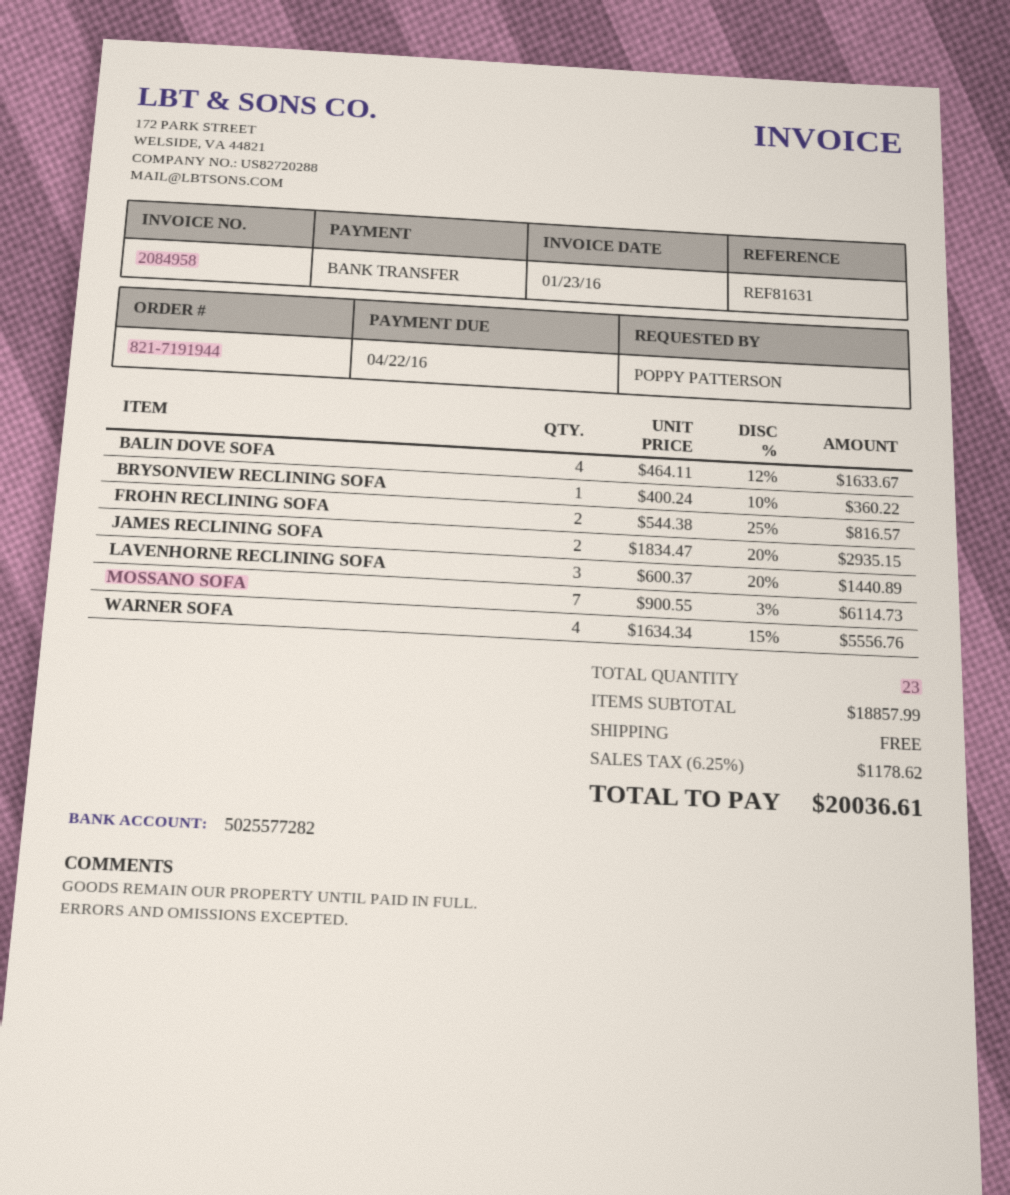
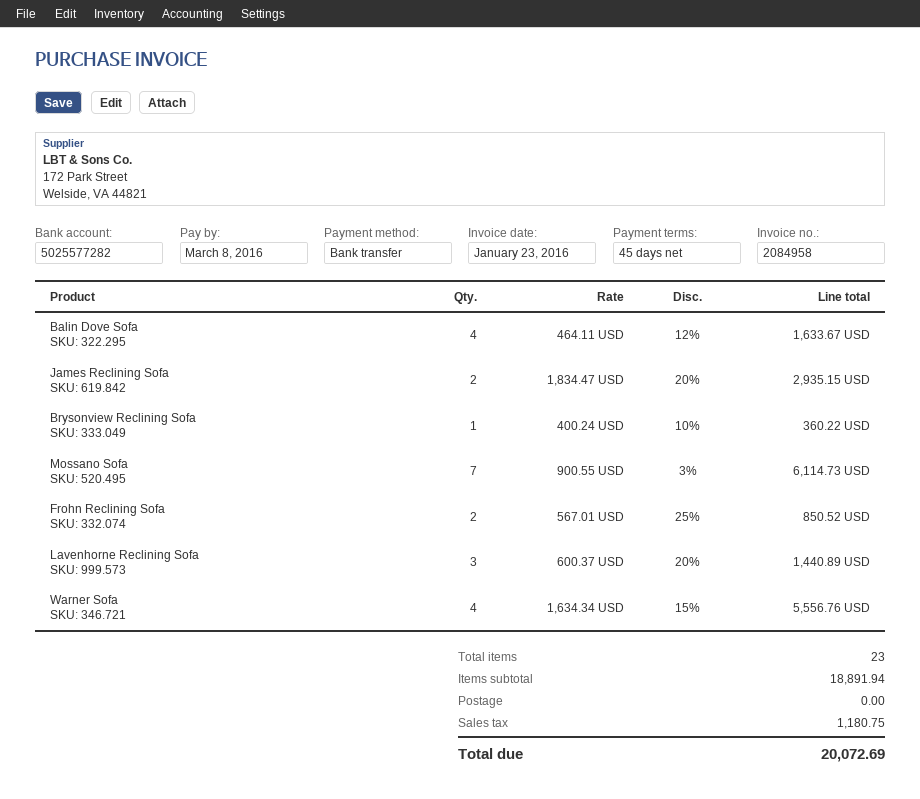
due date: 2016-04-22 -> 2016-03-08
FROHN RECLINING SOFA: 2 x 544.38 - 25% = 816.57 -> 2 x 567.01 - 25% = 850.52
subtotal: 18857.99 -> 18891.94
tax: 1178.62 -> 1180.75
total: 20036.61 -> 20072.69

